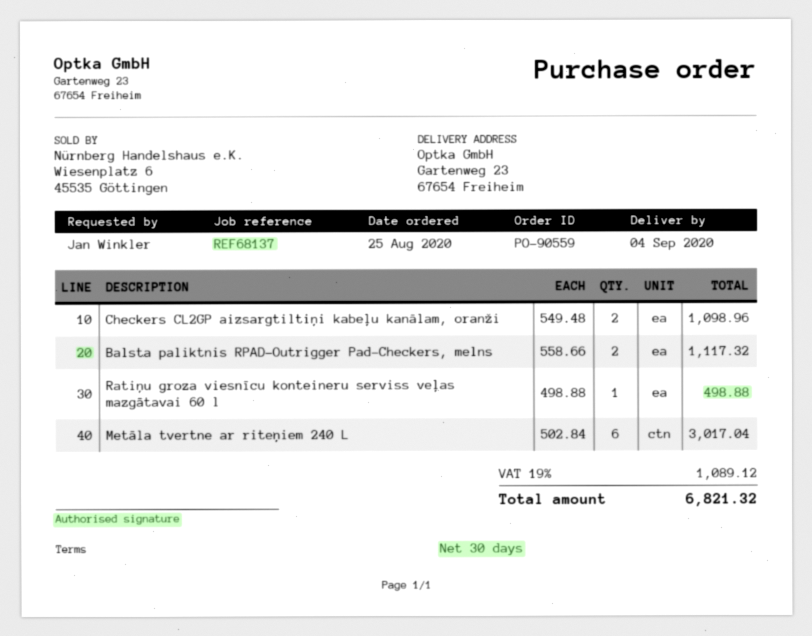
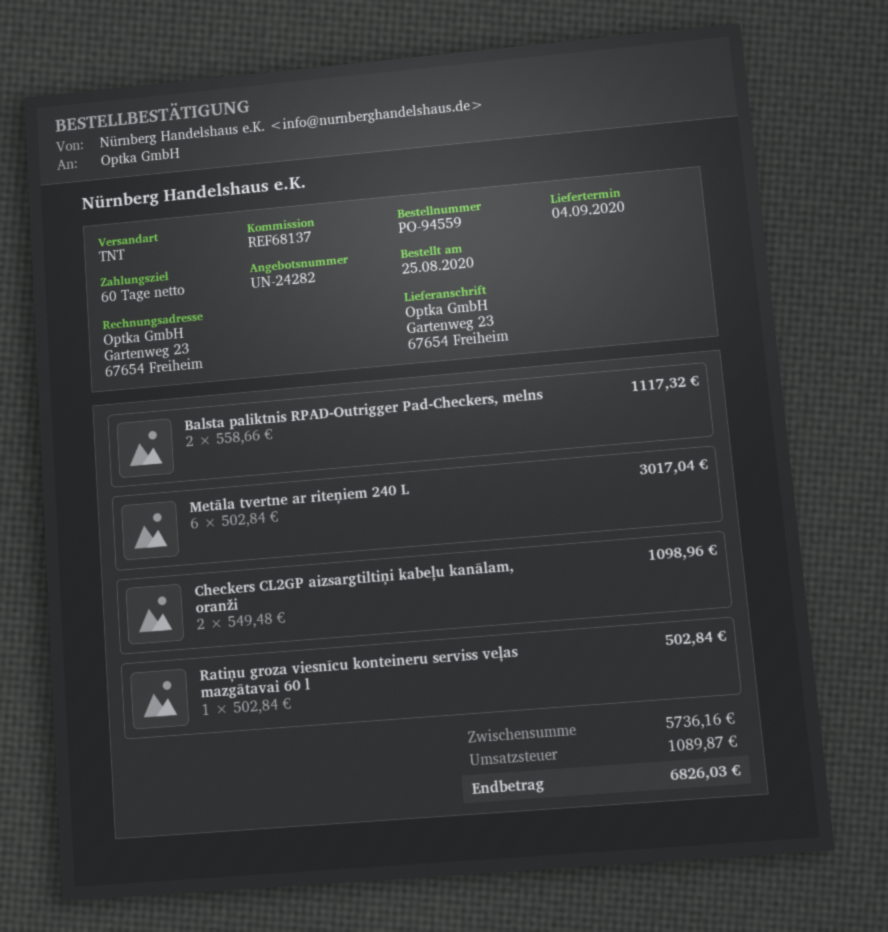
order number: PO-90559 -> PO-94559
payment terms: 30 days -> 60 days
Ratiņu groza viesnīcu konteineru serviss veļas mazgātavai 60 l: 1 x 498.88 = 498.88 -> 1 x 502.84 = 502.84
tax: 1089.12 -> 1089.87
total: 6821.32 -> 6826.03

